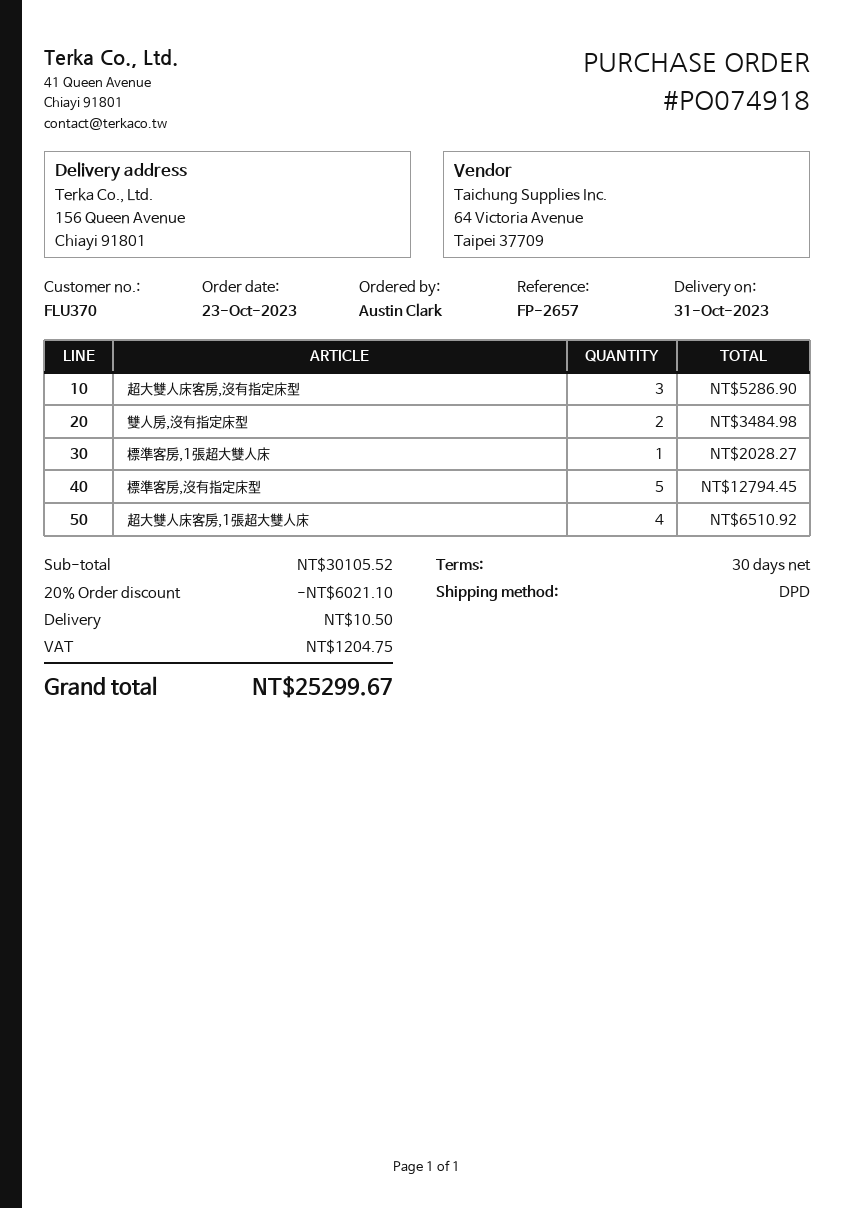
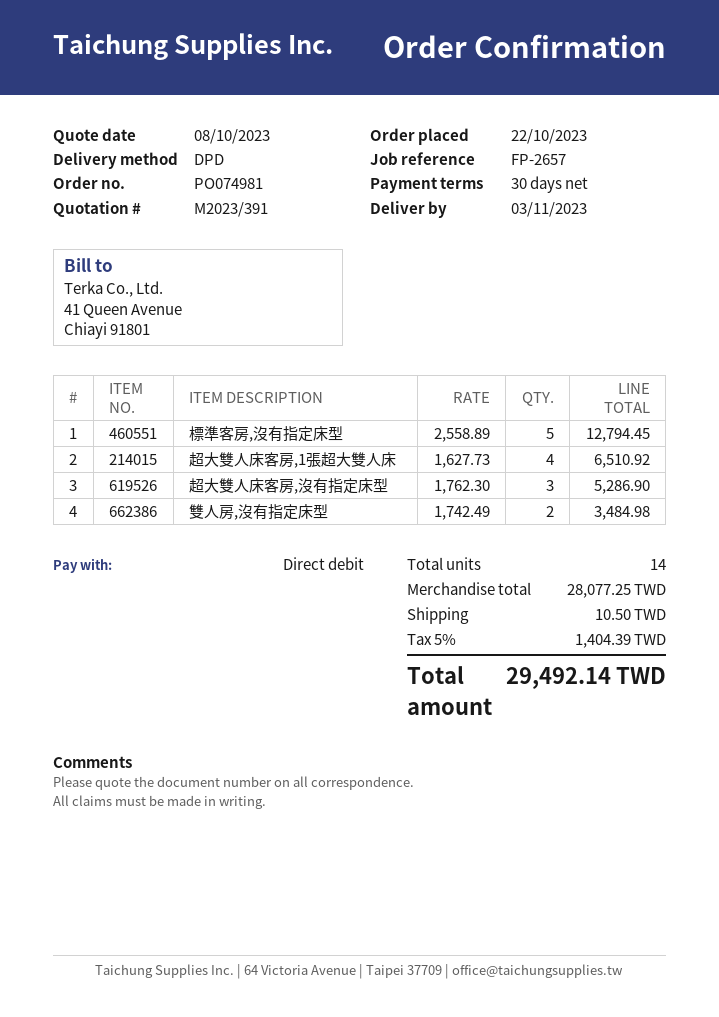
order number: PO074918 -> PO074981
order date: 2023-10-23 -> 2023-10-22
delivery date: 2023-10-31 -> 2023-11-03
標準客房,1張超大雙人床: 1 for 2028.27 -> none
subtotal: 30105.52 -> 28077.25
discount: 20% = 6021.10 -> none
tax: 1204.75 -> 1404.39
total: 25299.67 -> 29492.14

